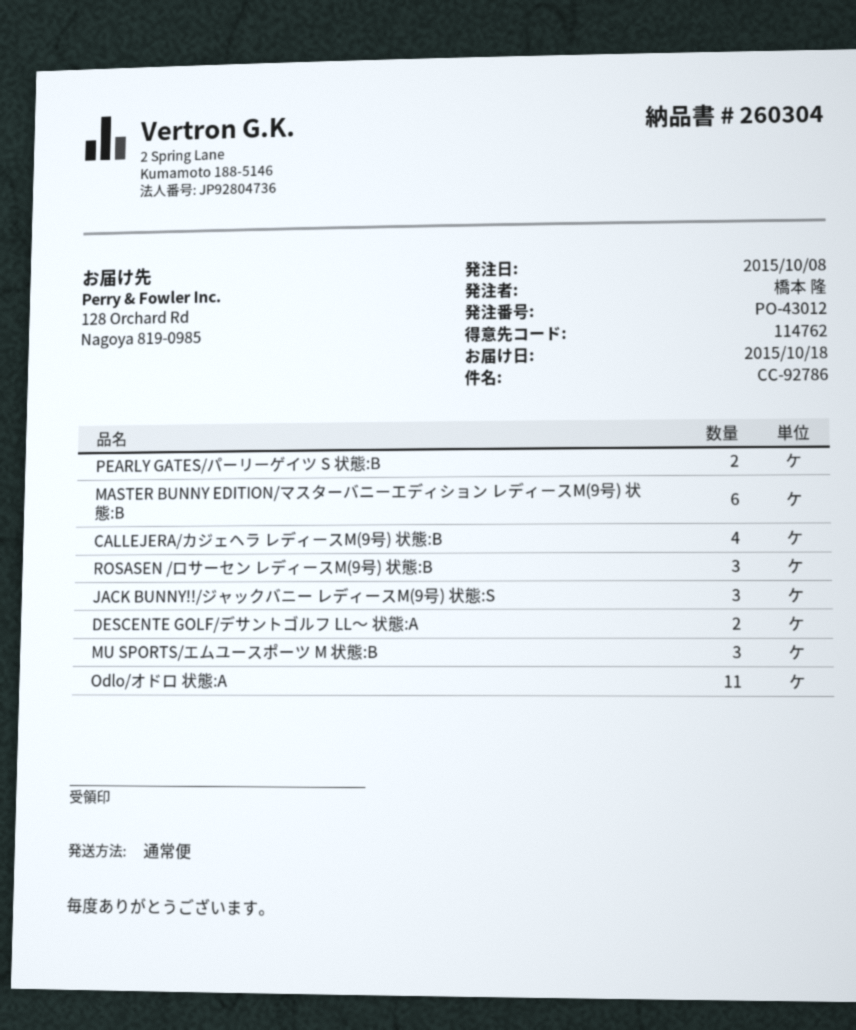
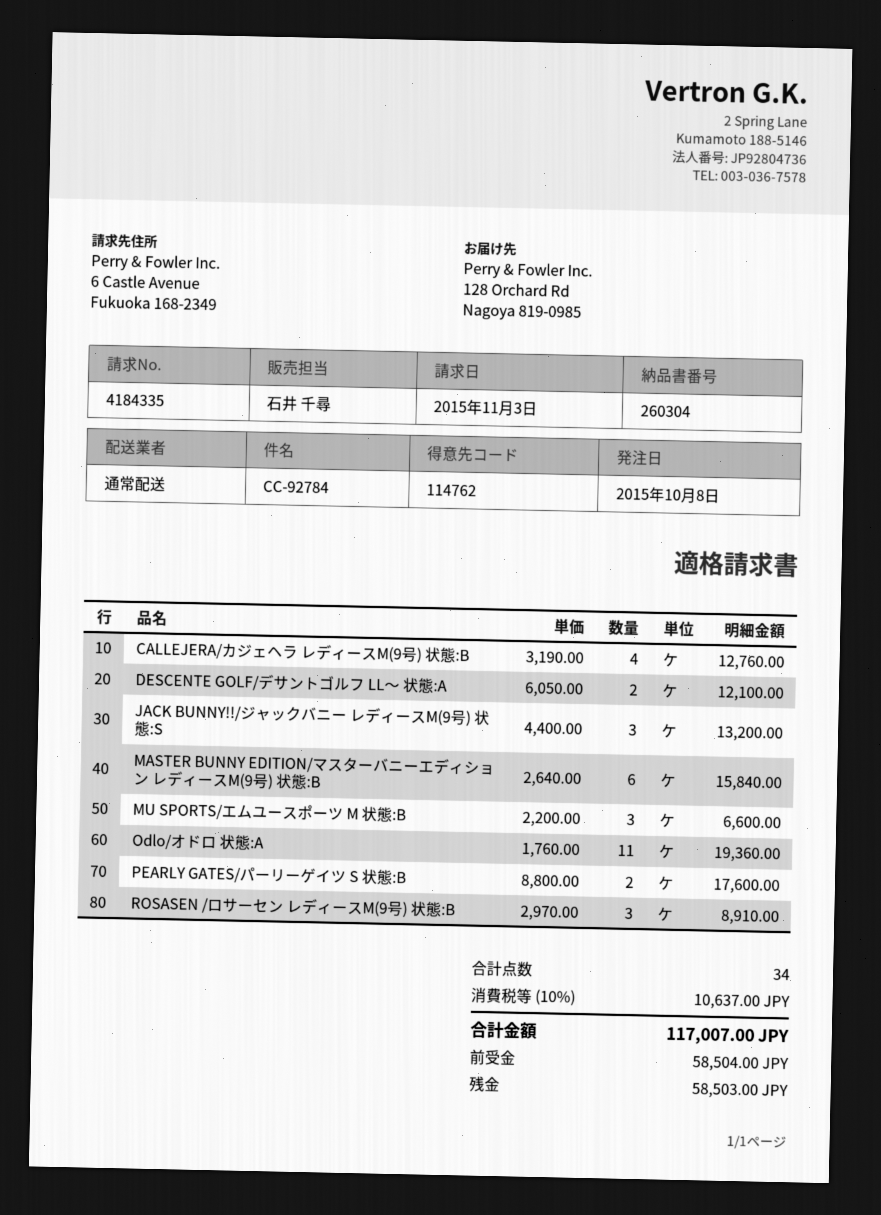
reference: CC-92786 -> CC-92784

